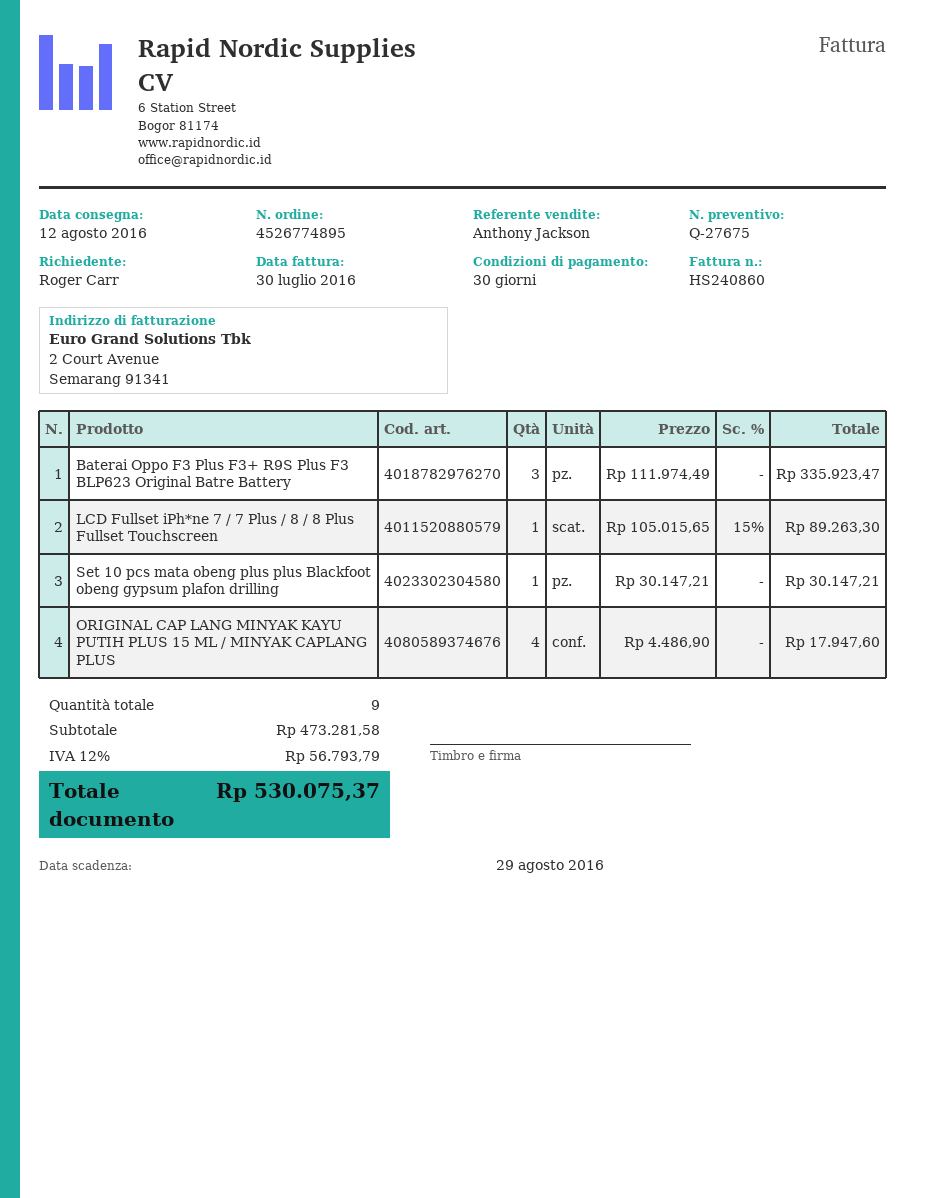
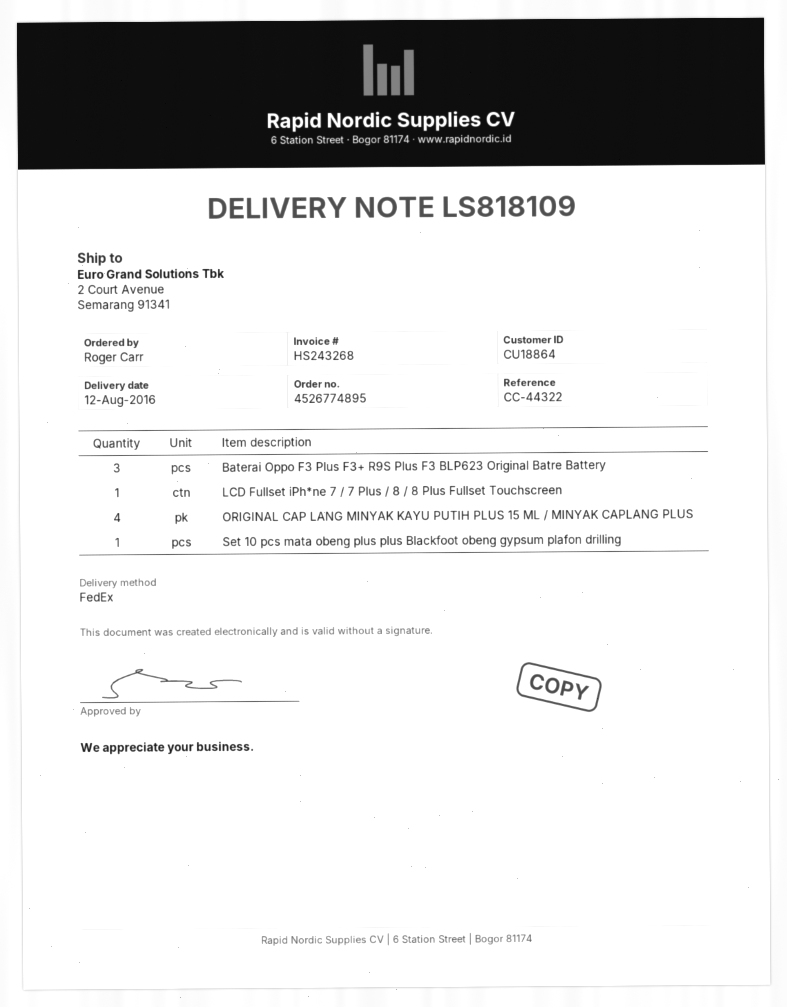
invoice number: HS240860 -> HS243268

